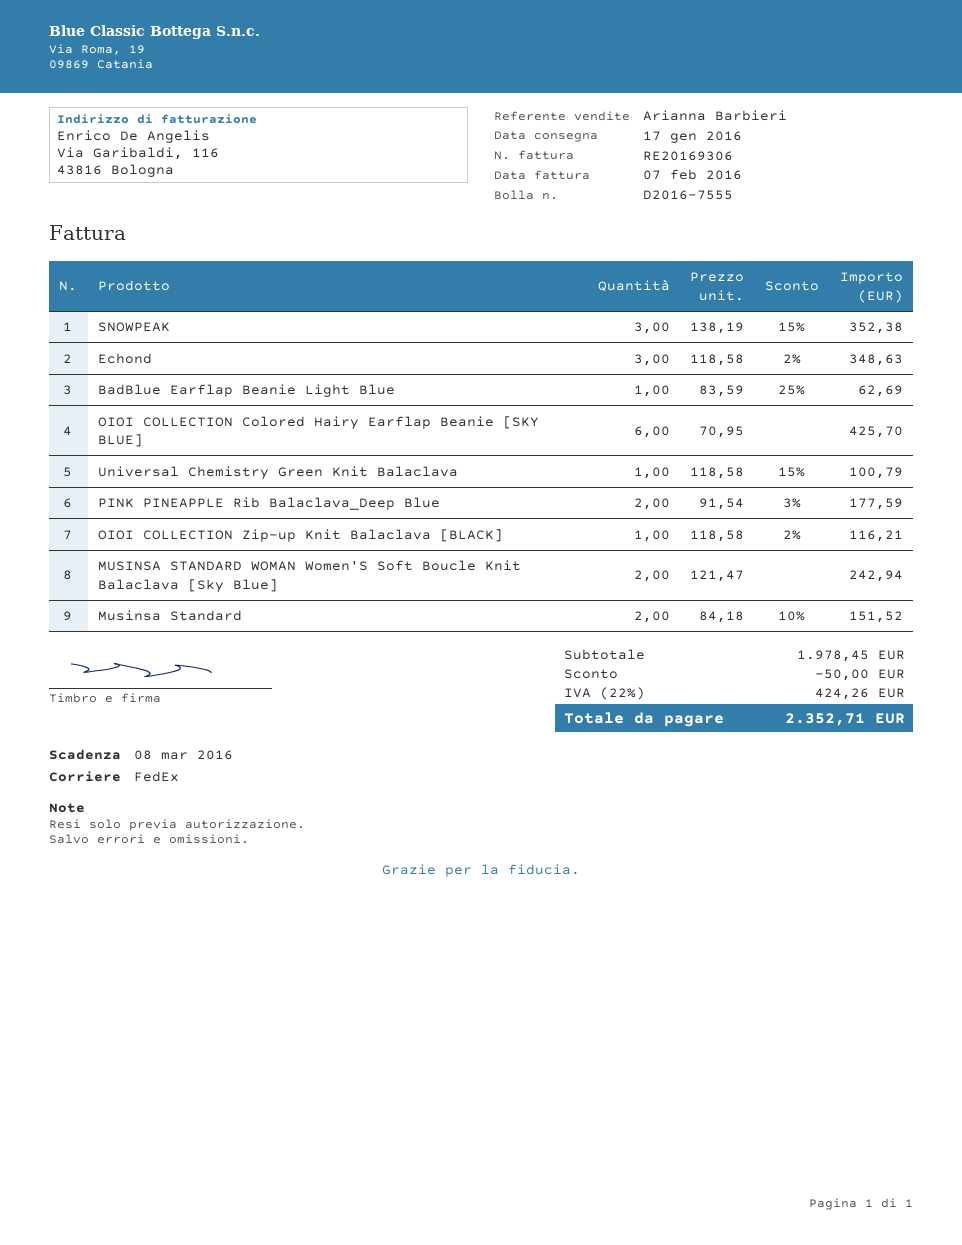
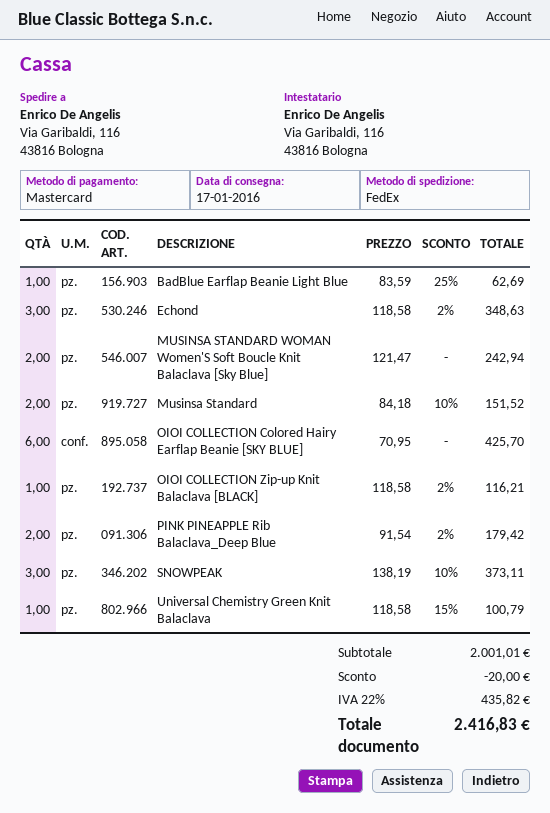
SNOWPEAK: 3 x 138.19 - 15% = 352.38 -> 3 x 138.19 - 10% = 373.11
PINK PINEAPPLE Rib Balaclava_Deep Blue: 2 x 91.54 - 3% = 177.59 -> 2 x 91.54 - 2% = 179.42
subtotal: 1978.45 -> 2001.01
discount: 50.00 -> 20.00
tax: 22% = 424.26 -> 22% = 435.82
total: 2352.71 -> 2416.83

